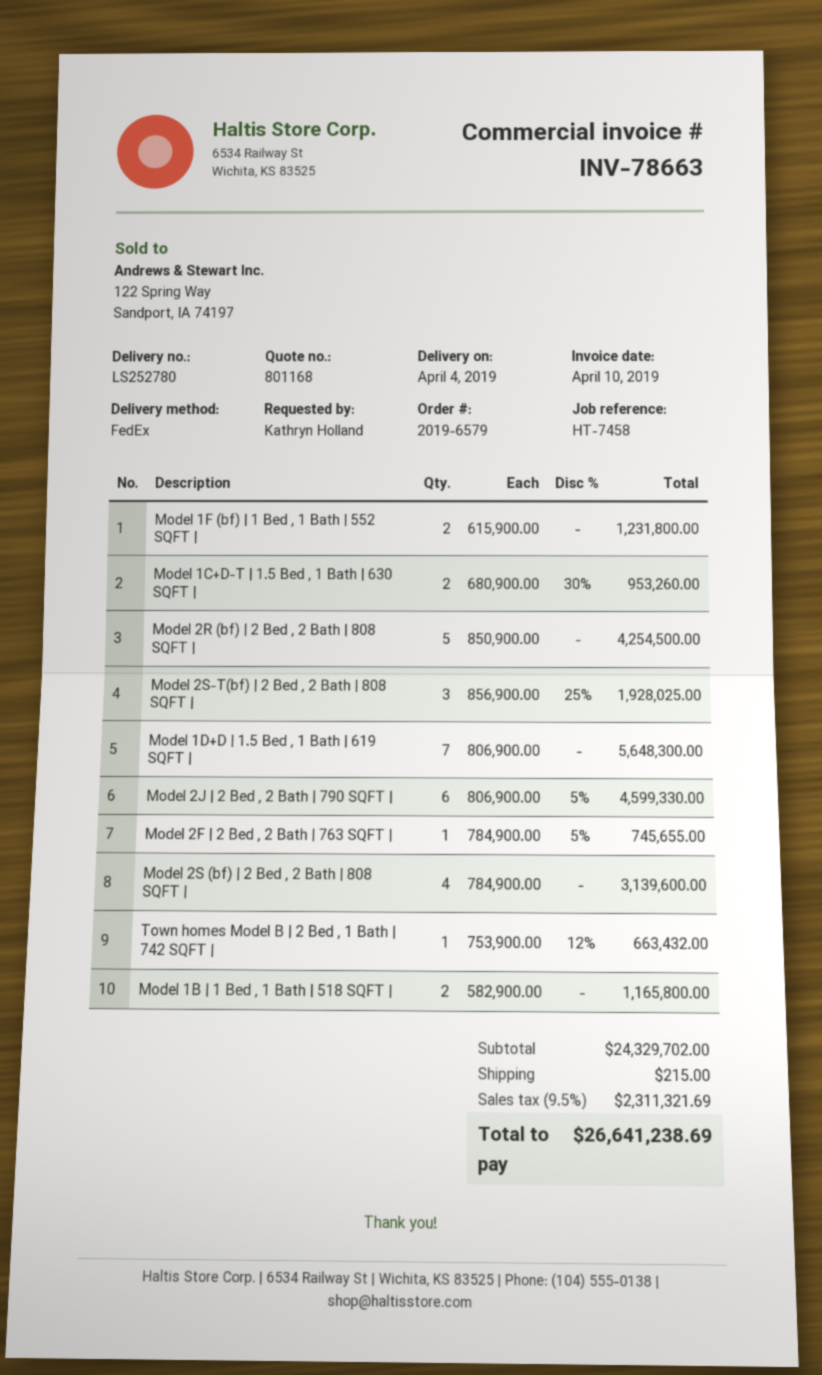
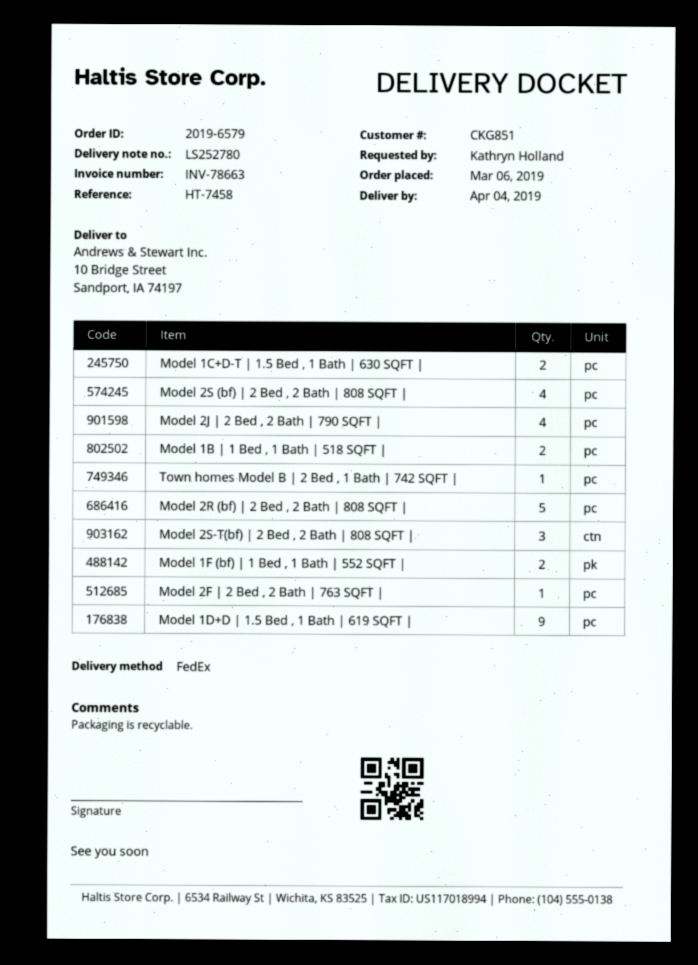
Model 1D+D | 1.5 Bed , 1 Bath | 619 SQFT |: 7 -> 9
Model 2J | 2 Bed , 2 Bath | 790 SQFT |: 6 -> 4

